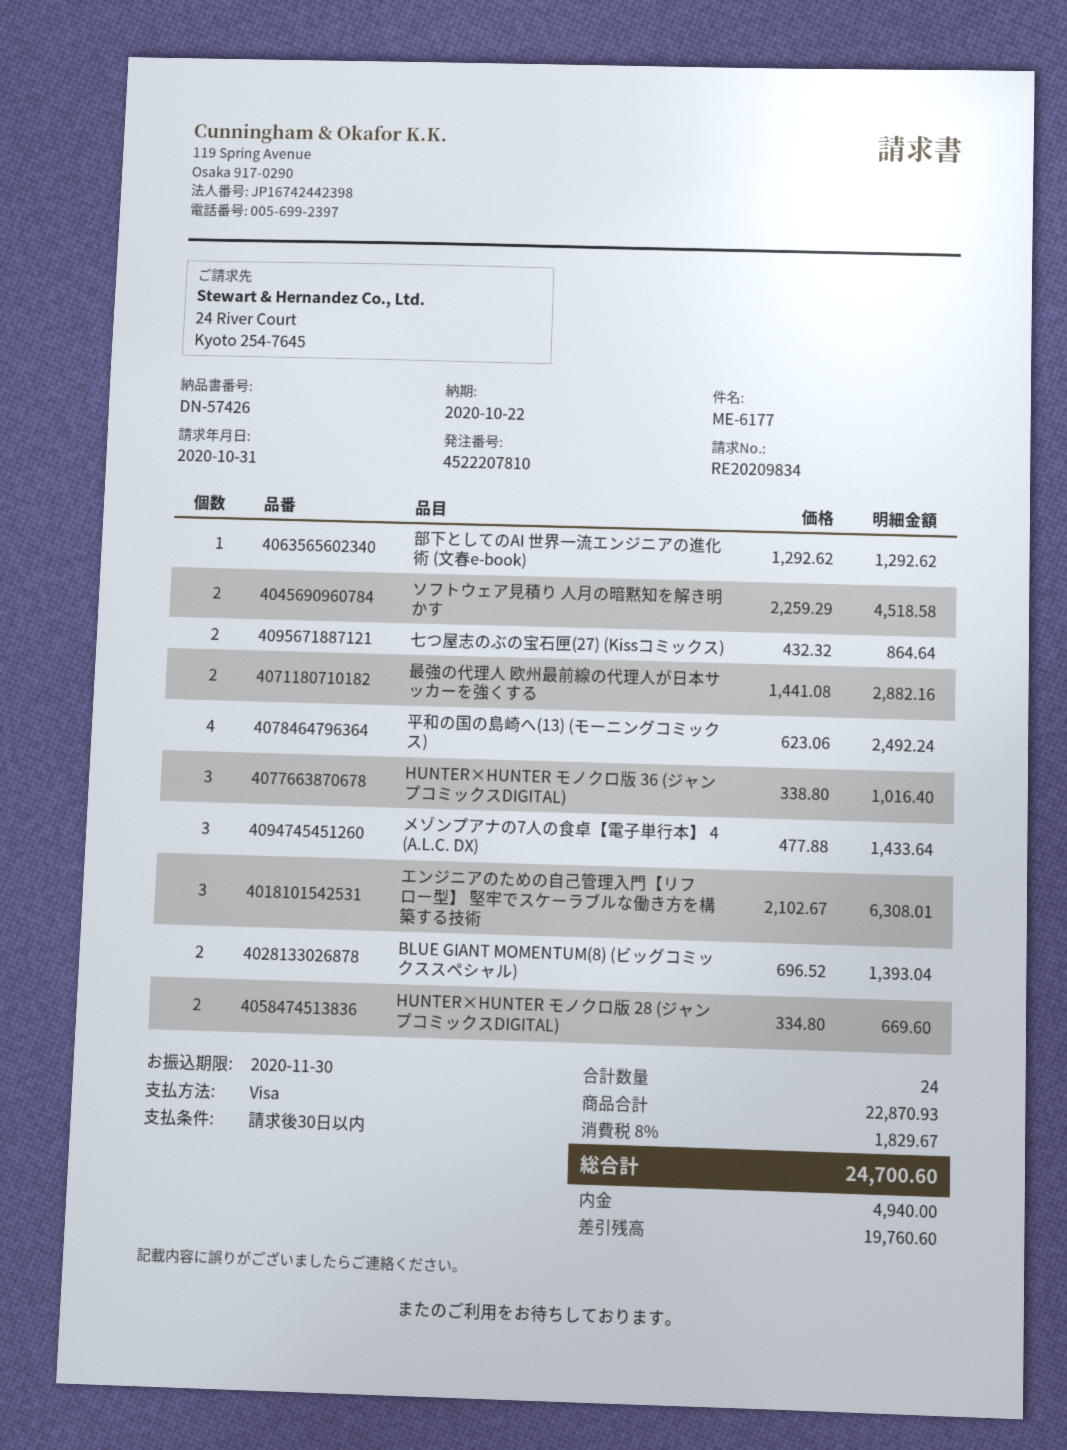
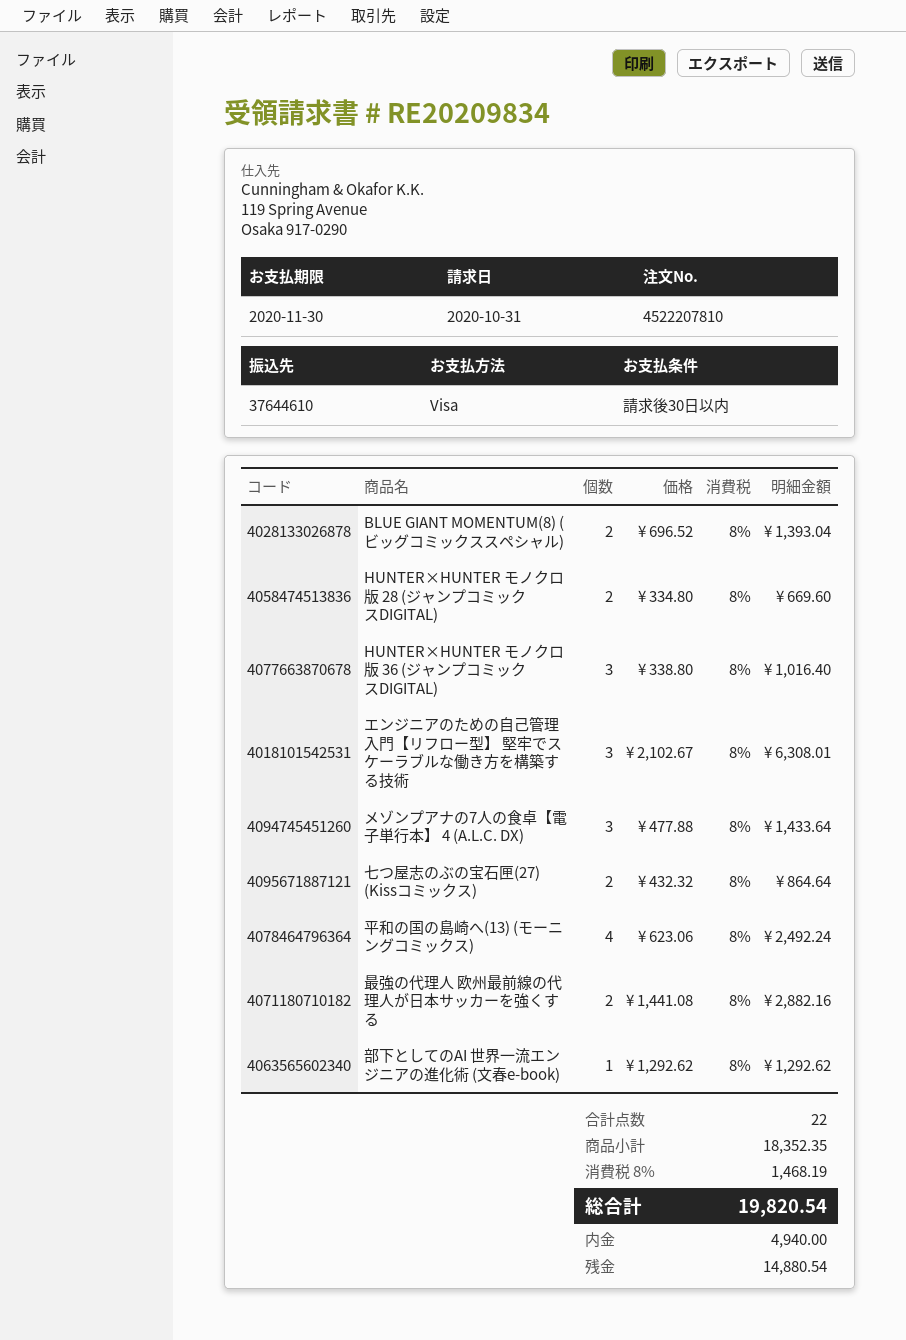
ソフトウェア見積り 人月の暗黙知を解き明かす: 2 x 2259.29 = 4518.58 -> none
total quantity: 24 -> 22
subtotal: 22870.93 -> 18352.35
tax: 8% = 1829.67 -> 8% = 1468.19
total: 24700.60 -> 19820.54
balance: 19760.60 -> 14880.54

